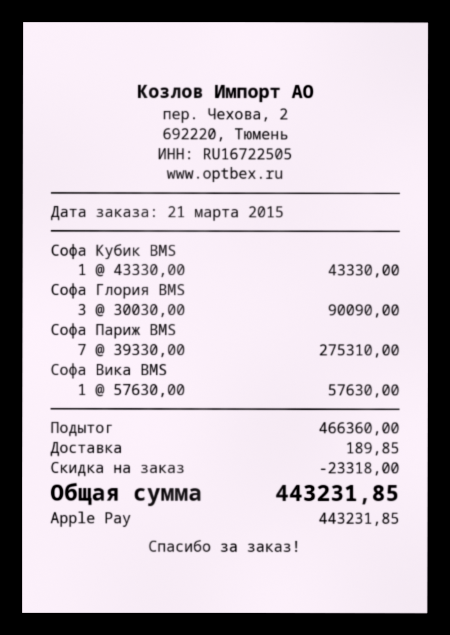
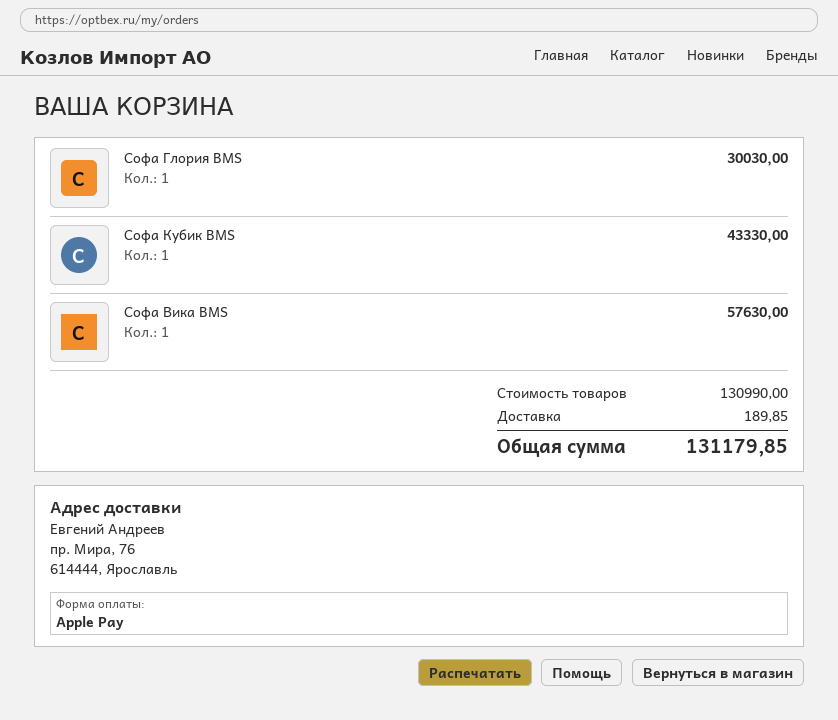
Софа Глория BMS: 3 for 90090.00 -> 1 for 30030.00
Софа Париж BMS: 7 for 275310.00 -> none
subtotal: 466360.00 -> 130990.00
discount: 23318.00 -> none
total: 443231.85 -> 131179.85

